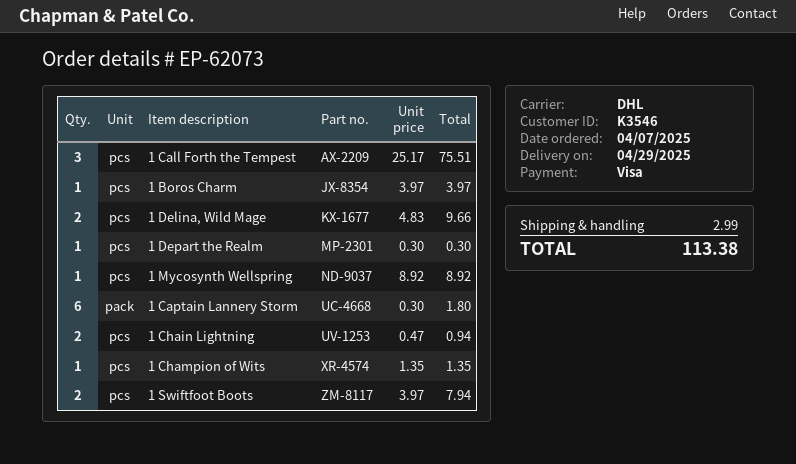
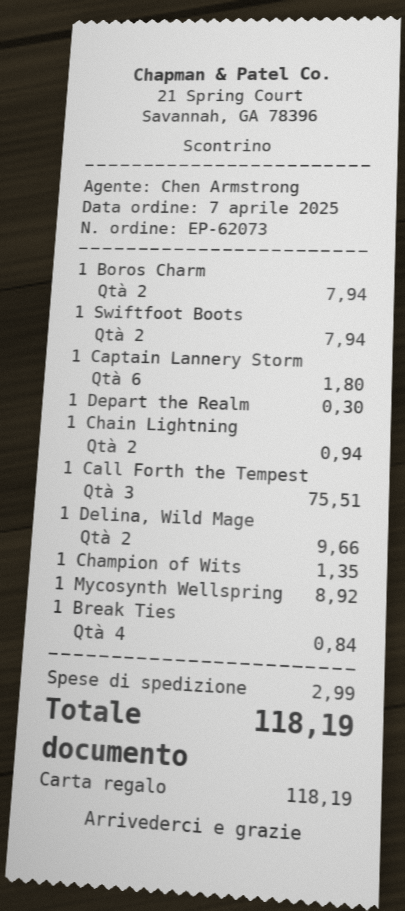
payment method: Visa -> gift card
1 Boros Charm: 1 for 3.97 -> 2 for 7.94
1 Break Ties: none -> 4 for 0.84
total: 113.38 -> 118.19

